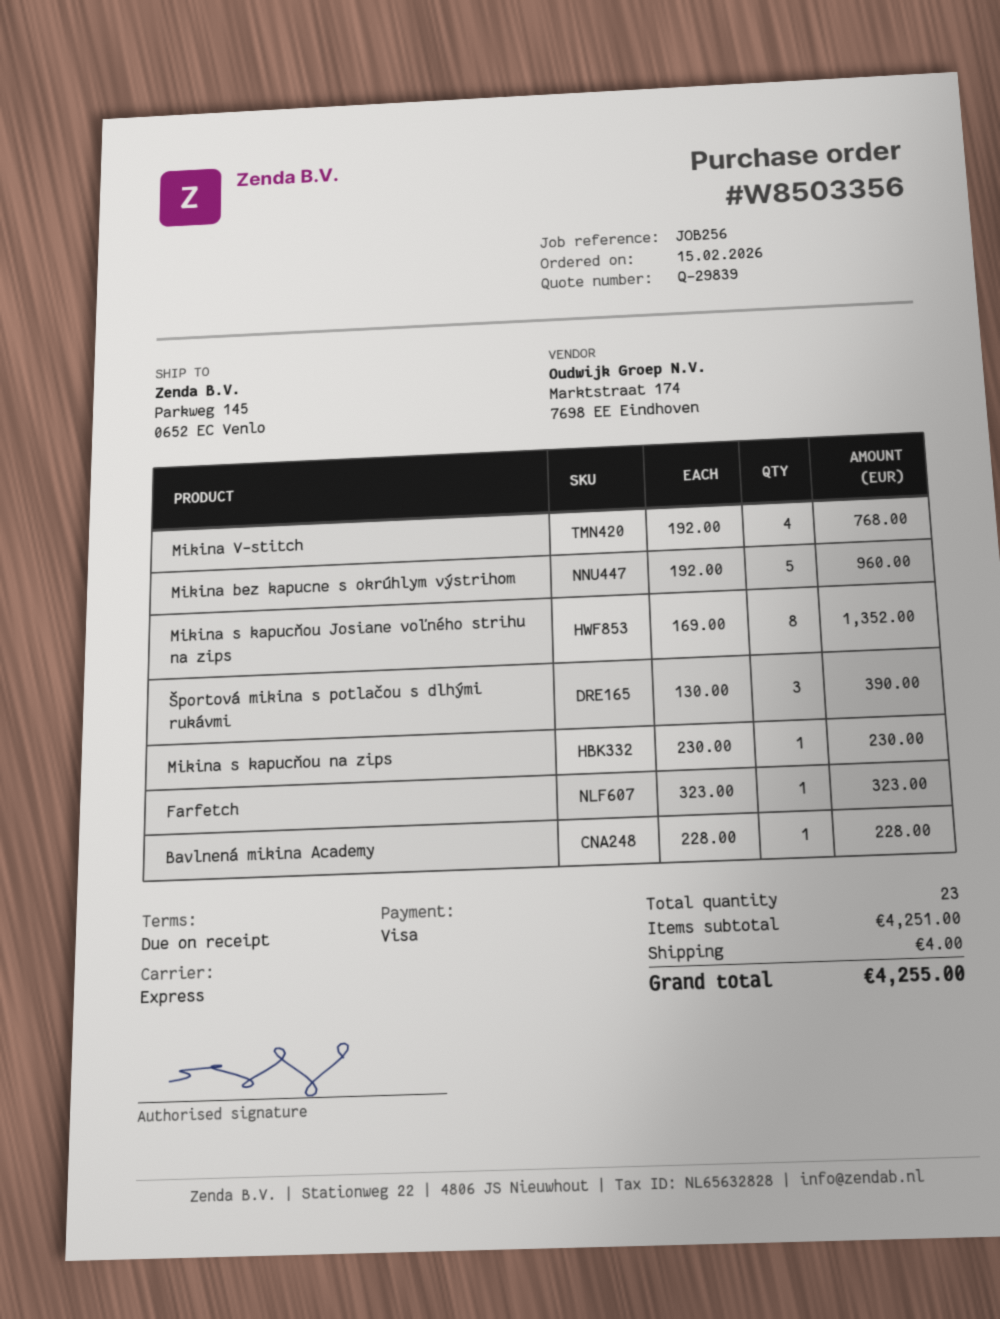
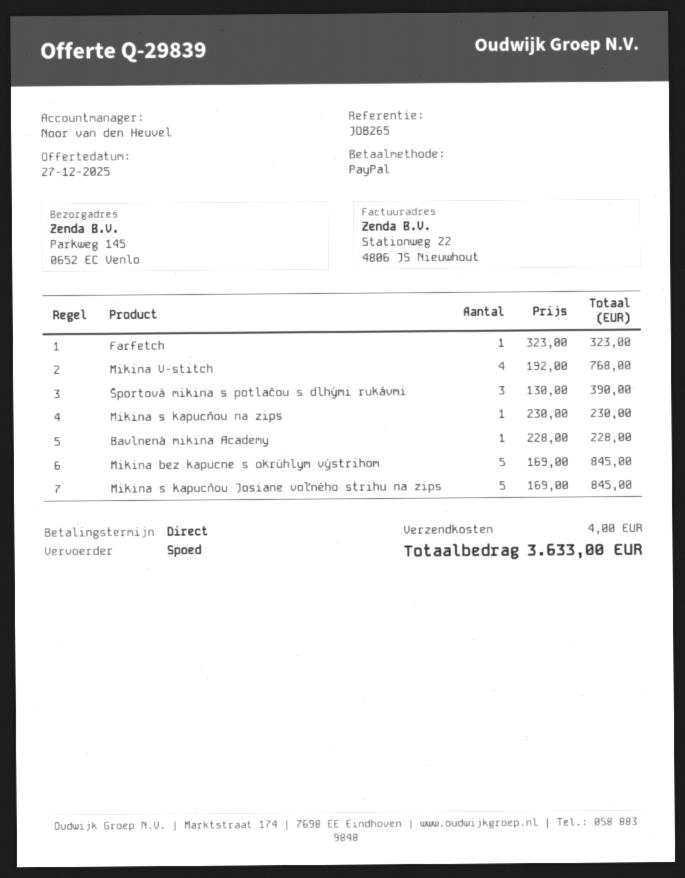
reference: JOB256 -> JOB265
payment method: Visa -> PayPal
Mikina bez kapucne s okrúhlym výstrihom: 5 x 192.00 = 960.00 -> 5 x 169.00 = 845.00
Mikina s kapucňou Josiane voľného strihu na zips: 8 x 169.00 = 1352.00 -> 5 x 169.00 = 845.00
total: 4255.00 -> 3633.00

